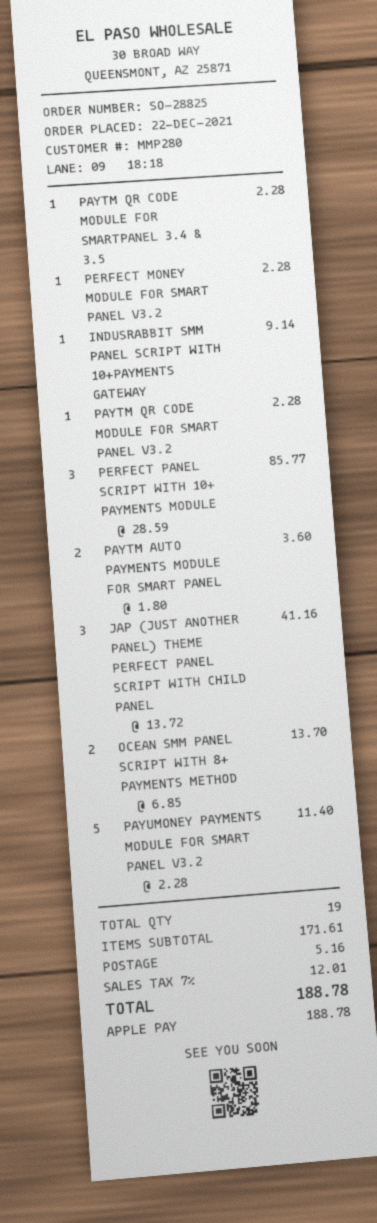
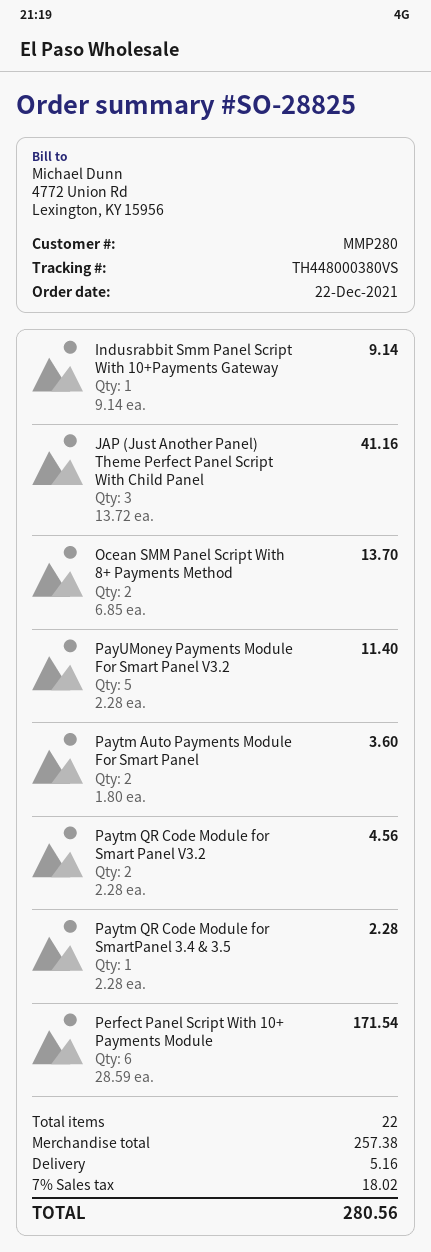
PERFECT MONEY MODULE FOR SMART PANEL V3.2: 1 x 2.28 = 2.28 -> none
PAYTM QR CODE MODULE FOR SMART PANEL V3.2: 1 x 2.28 = 2.28 -> 2 x 2.28 = 4.56
PERFECT PANEL SCRIPT WITH 10+ PAYMENTS MODULE: 3 x 28.59 = 85.77 -> 6 x 28.59 = 171.54
total quantity: 19 -> 22
subtotal: 171.61 -> 257.38
tax: 7% = 12.01 -> 7% = 18.02
total: 188.78 -> 280.56

